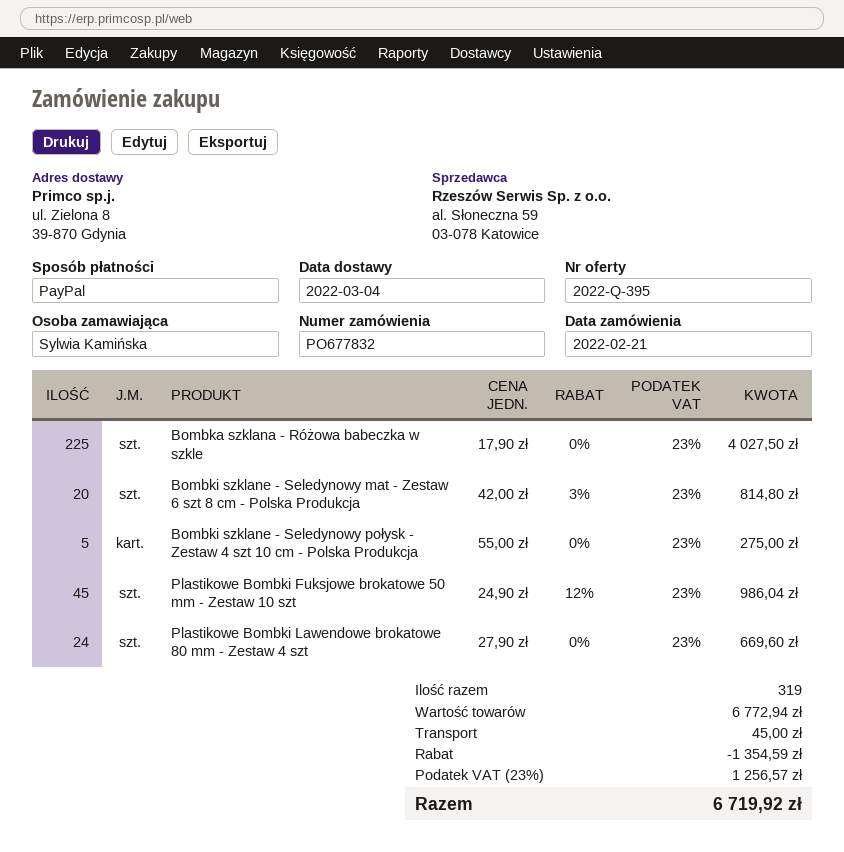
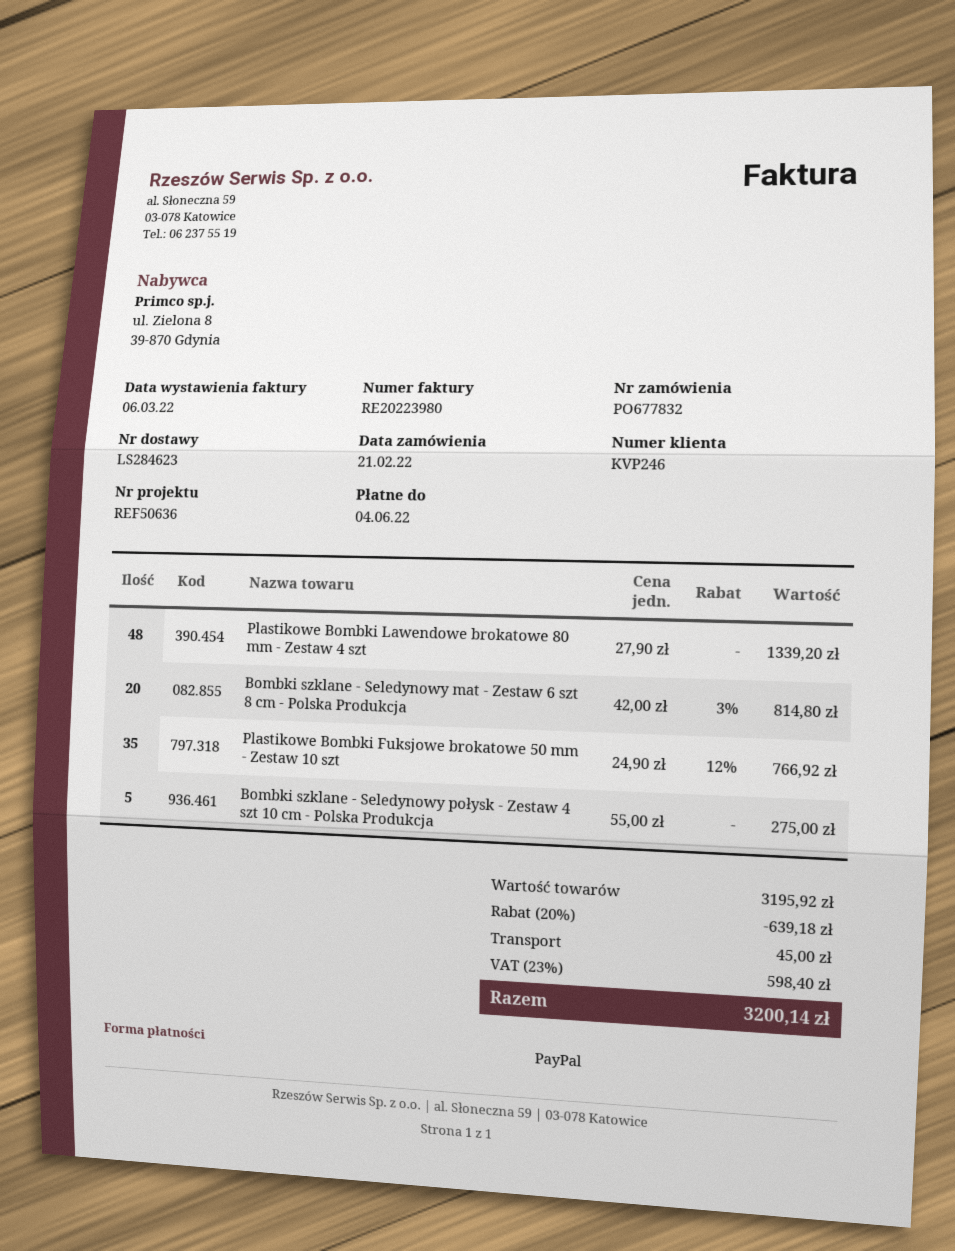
Bombka szklana - Różowa babeczka w szkle: 225 x 17.90 = 4027.50 -> none
Plastikowe Bombki Fuksjowe brokatowe 50 mm - Zestaw 10 szt: 45 x 24.90 - 12% = 986.04 -> 35 x 24.90 - 12% = 766.92
Plastikowe Bombki Lawendowe brokatowe 80 mm - Zestaw 4 szt: 24 x 27.90 = 669.60 -> 48 x 27.90 = 1339.20
subtotal: 6772.94 -> 3195.92
discount: 1354.59 -> 639.18
tax: 23% = 1256.57 -> 23% = 598.40
total: 6719.92 -> 3200.14

